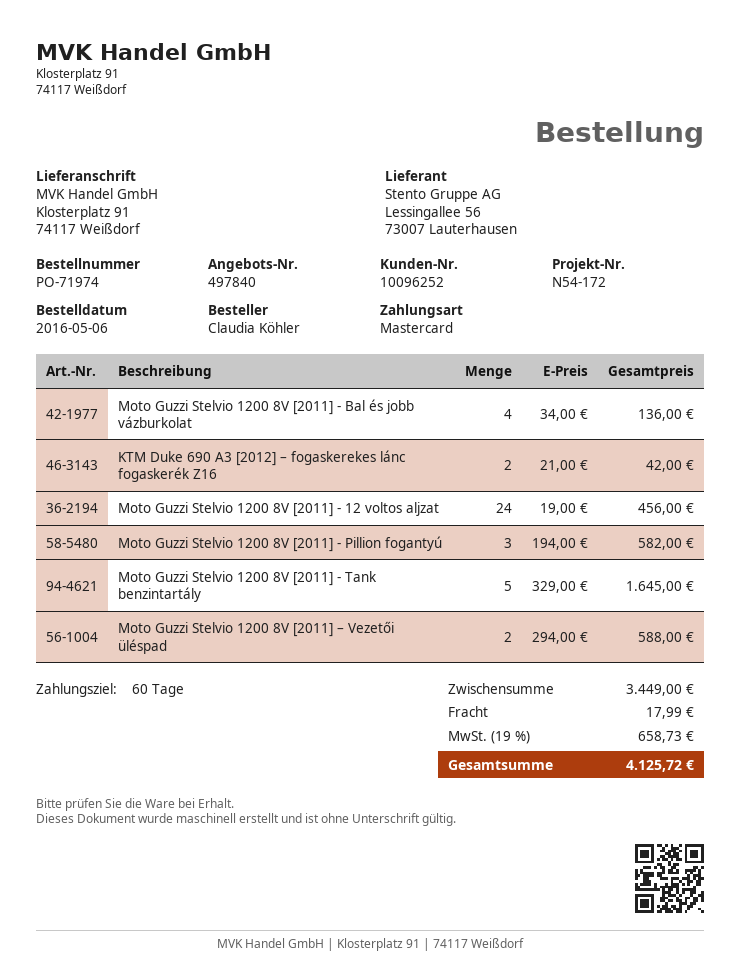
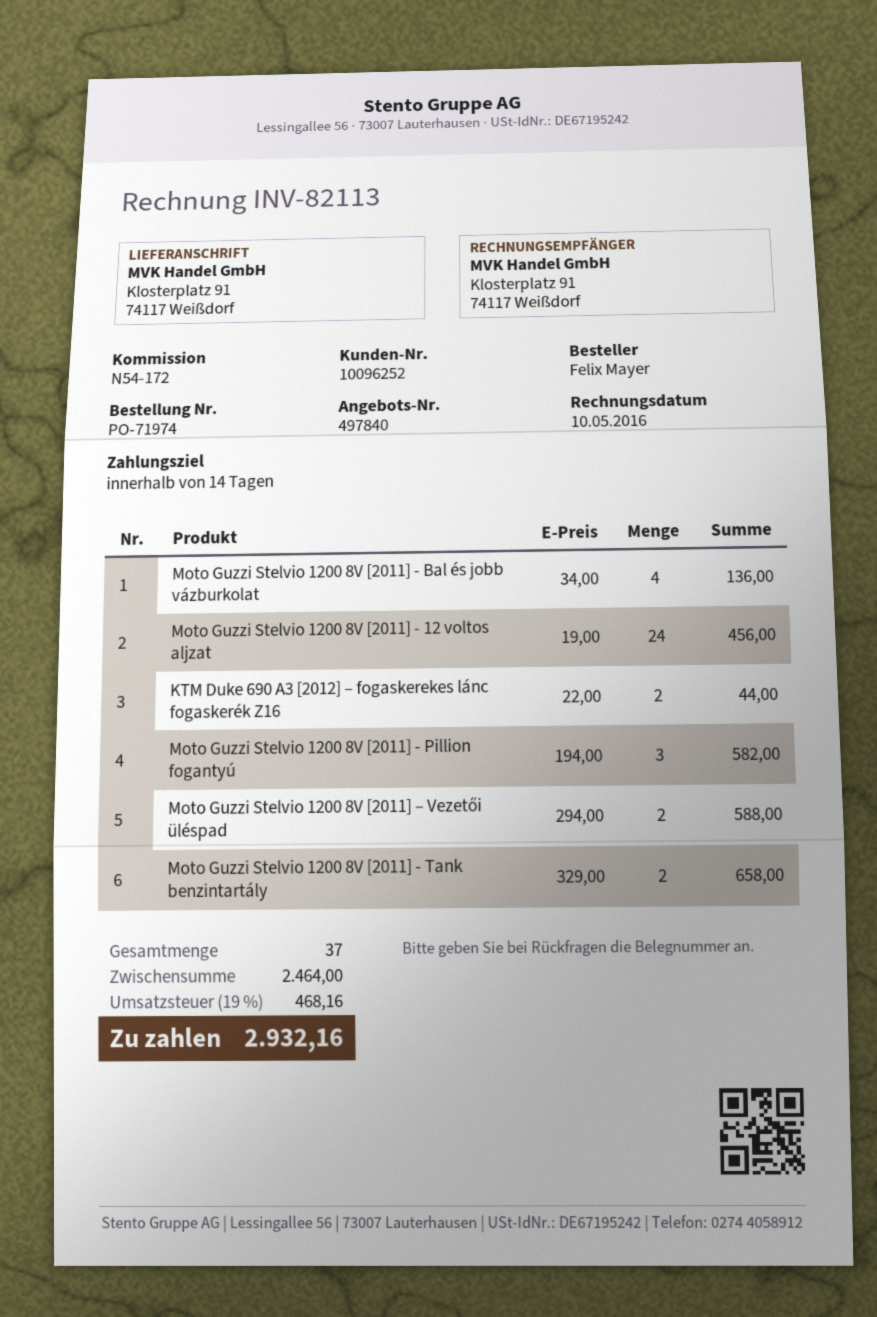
payment terms: 60 days -> 14 days
ordered by: Claudia Köhler -> Felix Mayer
KTM Duke 690 A3 [2012] – fogaskerekes lánc fogaskerék Z16: 2 x 21.00 = 42.00 -> 2 x 22.00 = 44.00
Moto Guzzi Stelvio 1200 8V [2011] - Tank benzintartály: 5 x 329.00 = 1645.00 -> 2 x 329.00 = 658.00
subtotal: 3449.00 -> 2464.00
shipping: 17.99 -> none
tax: 19% = 658.73 -> 19% = 468.16
total: 4125.72 -> 2932.16

